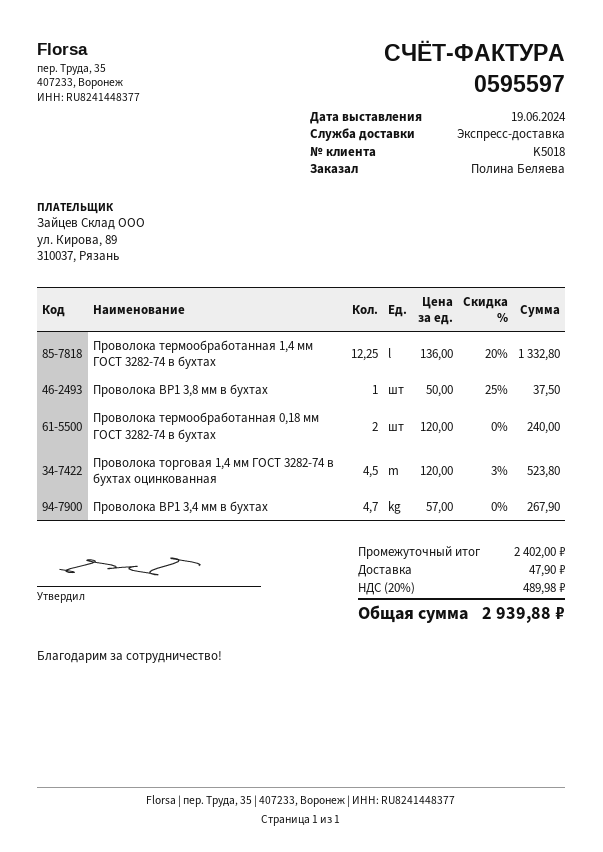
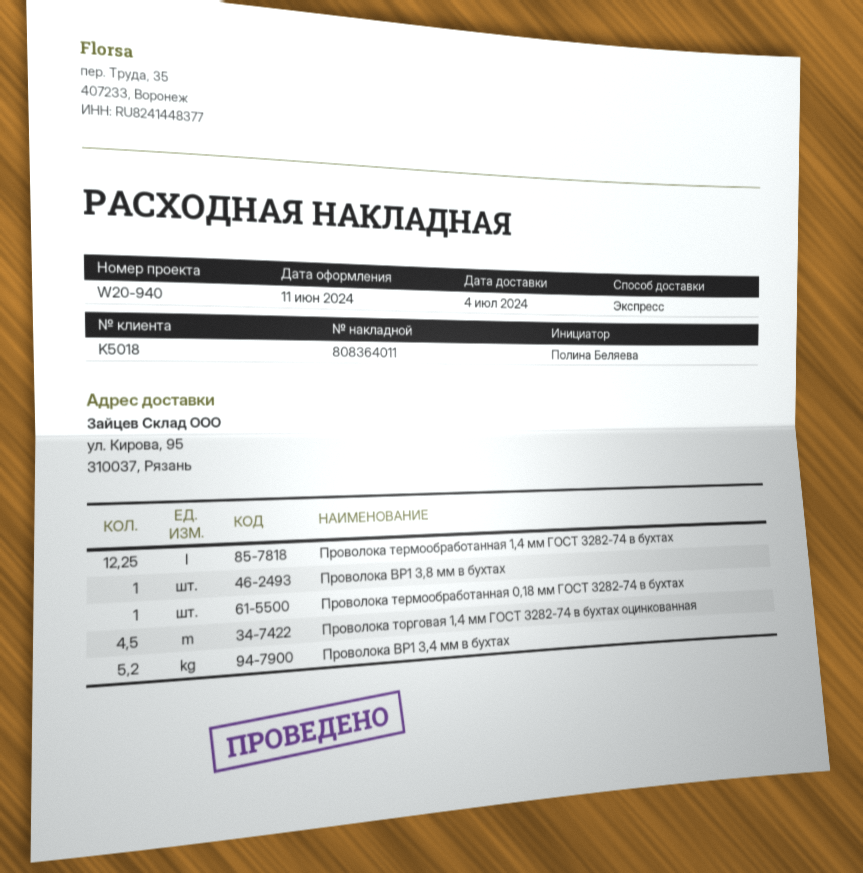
Проволока термообработанная 0,18 мм ГОСТ 3282-74 в бухтах: 2 -> 1
Проволока ВР1 3,4 мм в бухтах: 4.7 -> 5.2

